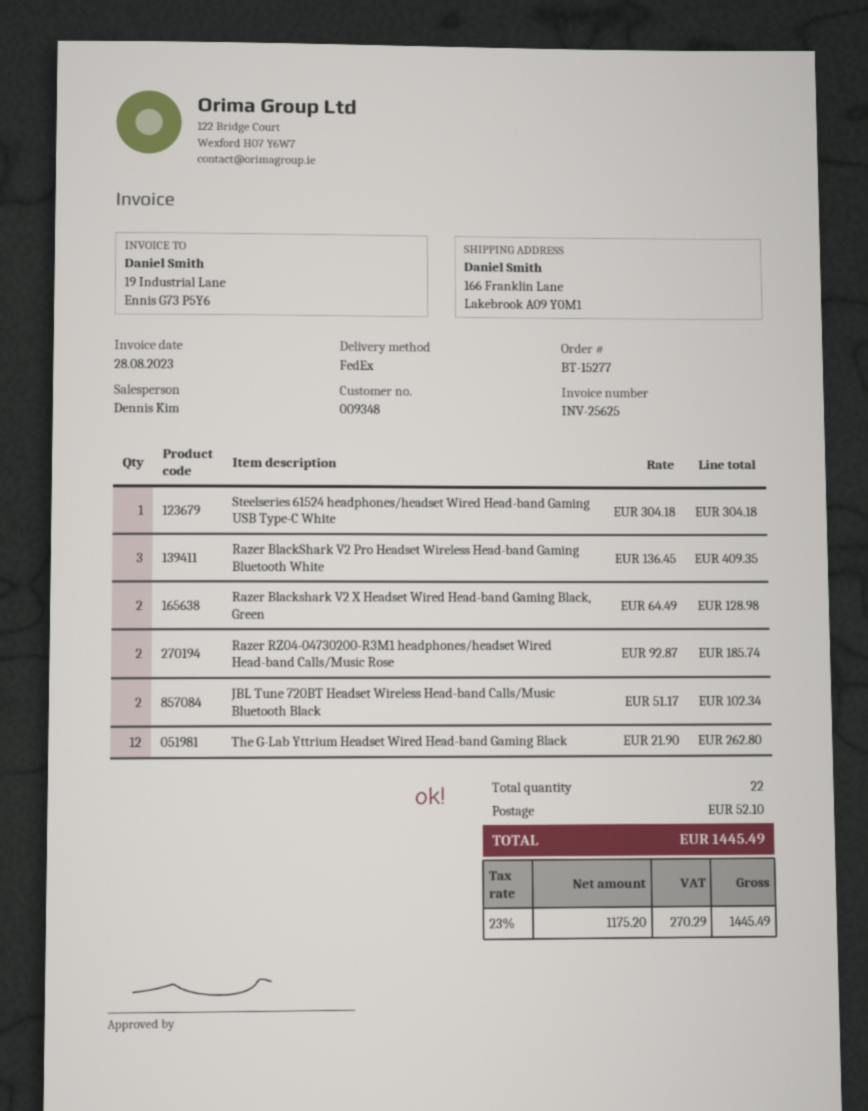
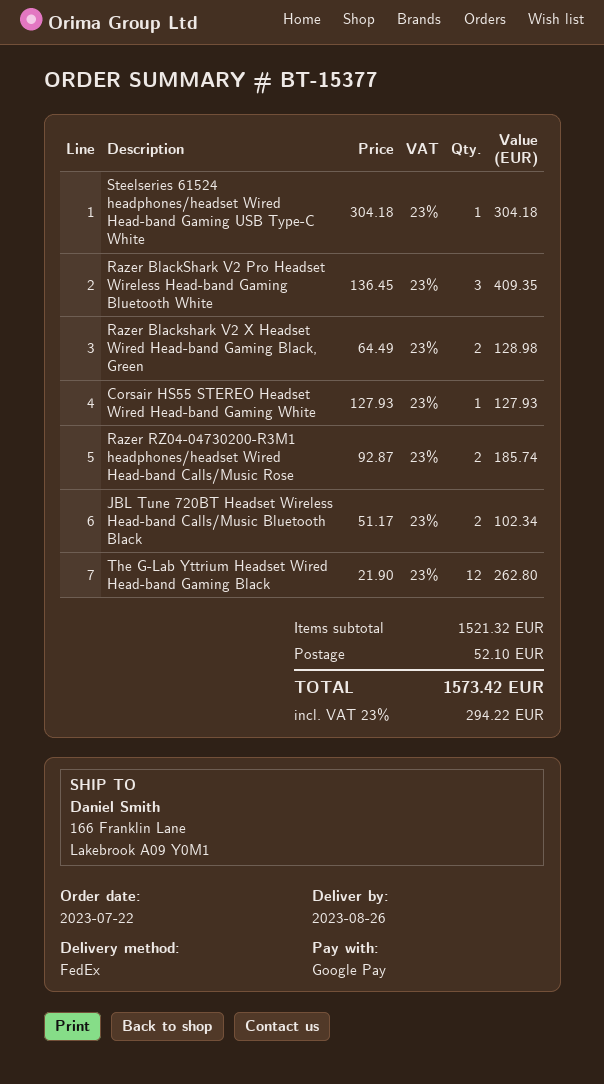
order number: BT-15277 -> BT-15377
Corsair HS55 STEREO Headset Wired Head-band Gaming White: none -> 1 x 127.93 = 127.93
tax: 23% = 270.29 -> 23% = 294.22
total: 1445.49 -> 1573.42

